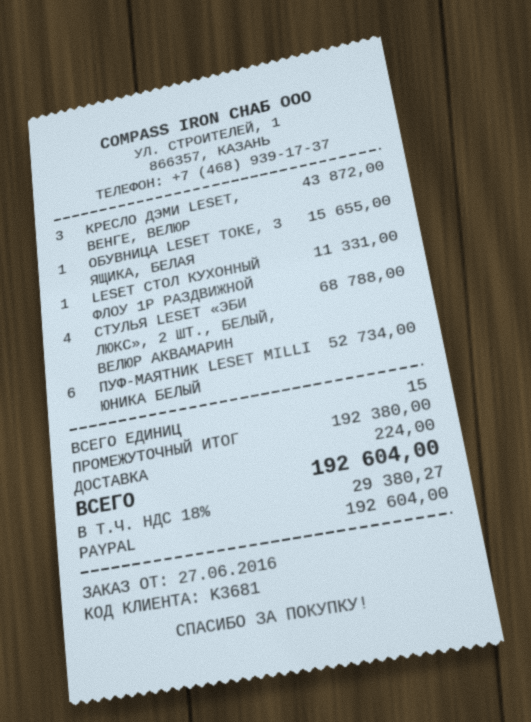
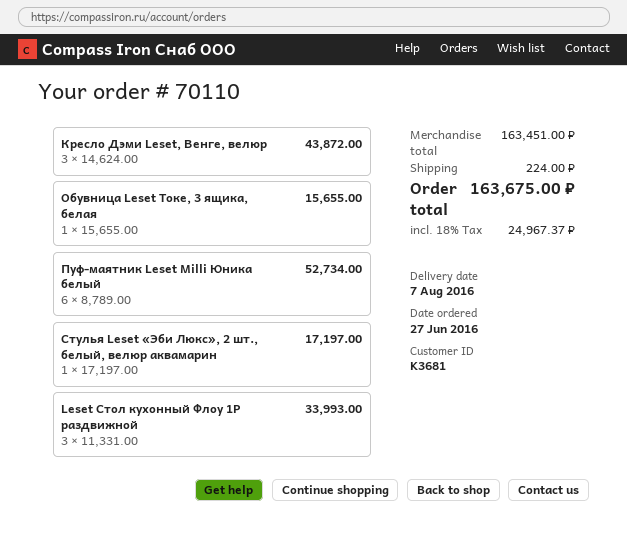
LESET СТОЛ КУХОННЫЙ ФЛОУ 1Р РАЗДВИЖНОЙ: 1 for 11331.00 -> 3 for 33993.00
СТУЛЬЯ LESET «ЭБИ ЛЮКС», 2 ШТ., БЕЛЫЙ, ВЕЛЮР АКВАМАРИН: 4 for 68788.00 -> 1 for 17197.00
subtotal: 192380.00 -> 163451.00
tax: 18% = 29380.27 -> 18% = 24967.37
total: 192604.00 -> 163675.00

